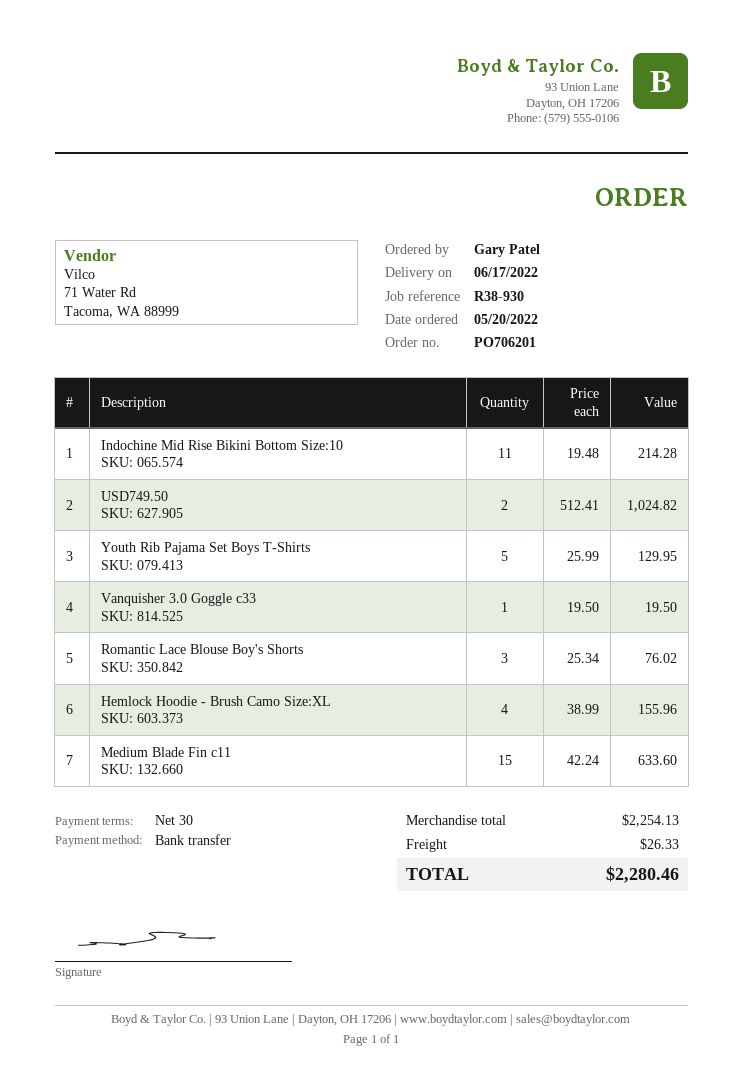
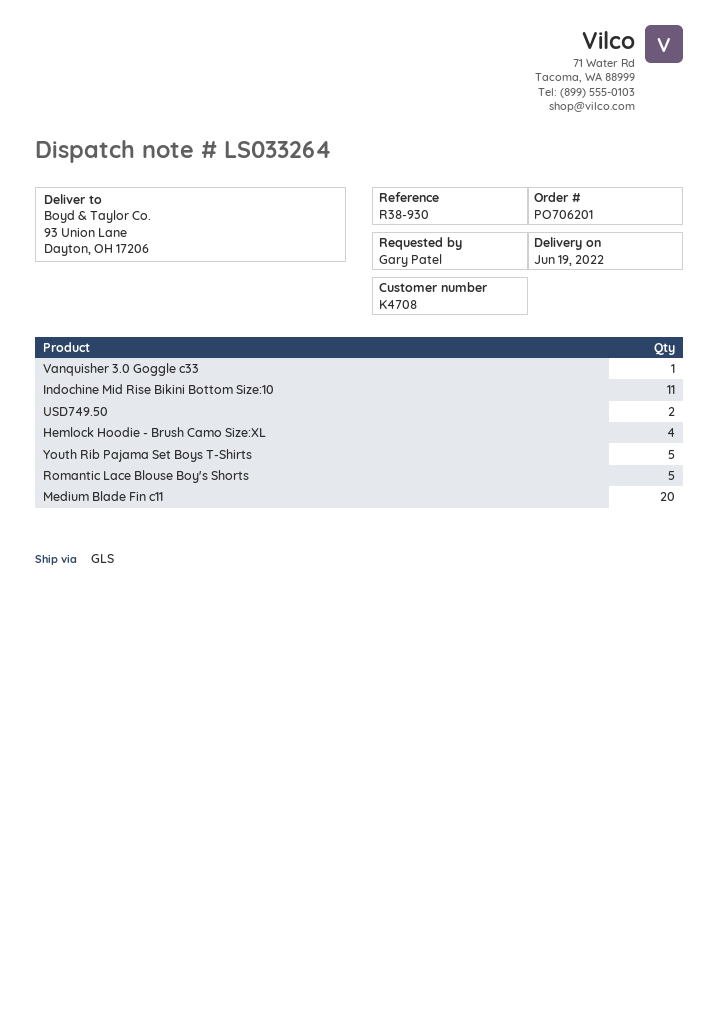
delivery date: 2022-06-17 -> 2022-06-19
Romantic Lace Blouse Boy's Shorts: 3 -> 5
Medium Blade Fin c11: 15 -> 20

